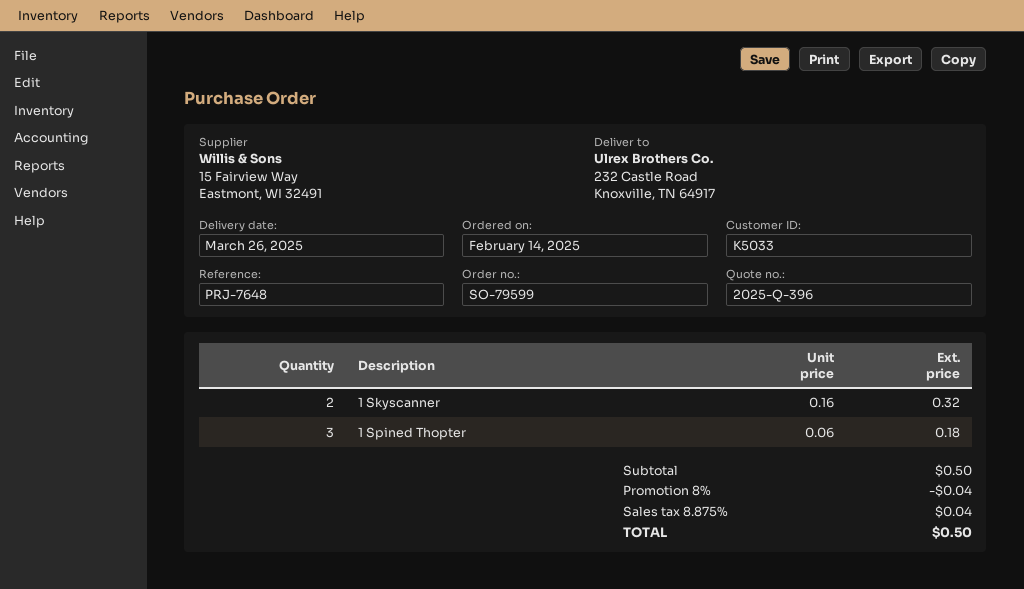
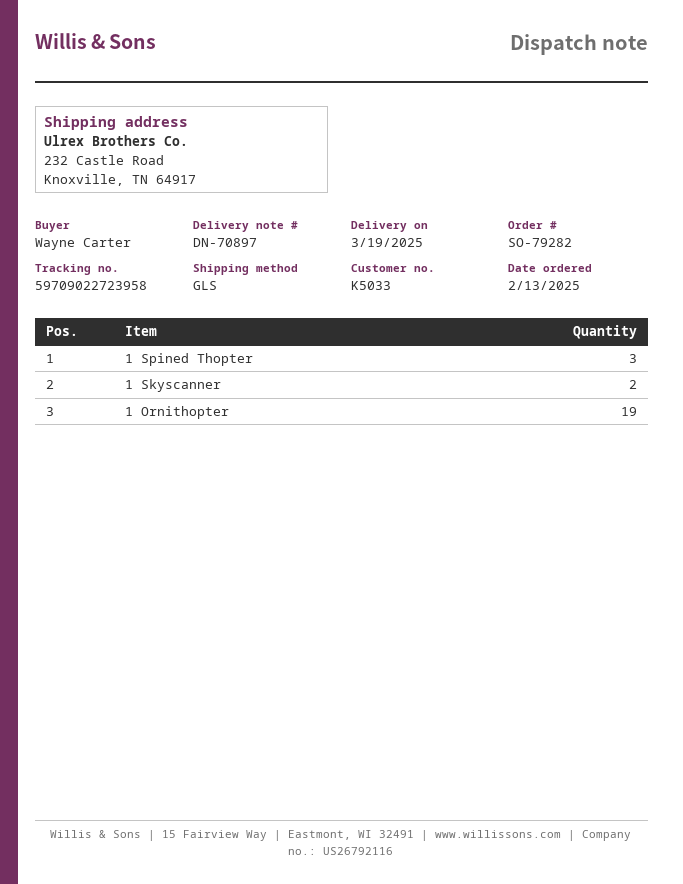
order number: SO-79599 -> SO-79282
order date: 2025-02-14 -> 2025-02-13
delivery date: 2025-03-26 -> 2025-03-19
1 Ornithopter: none -> 19

